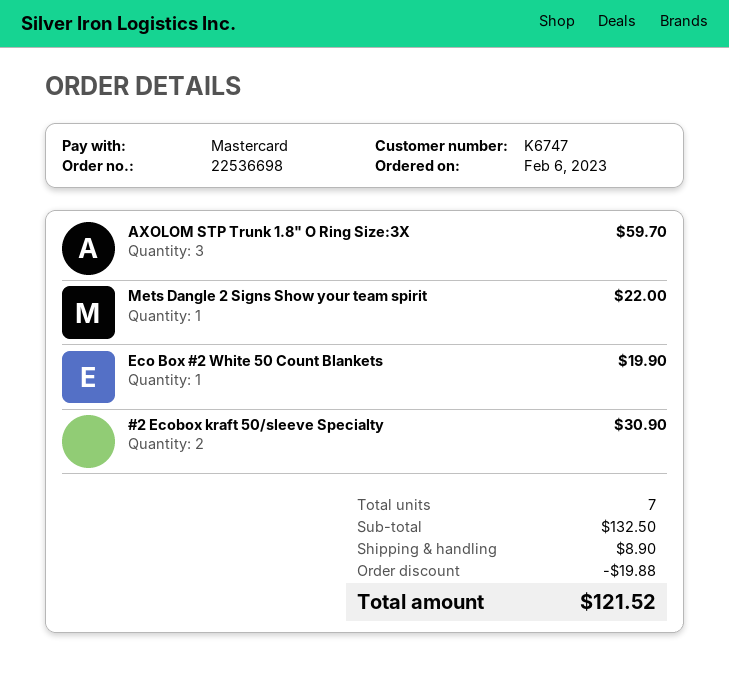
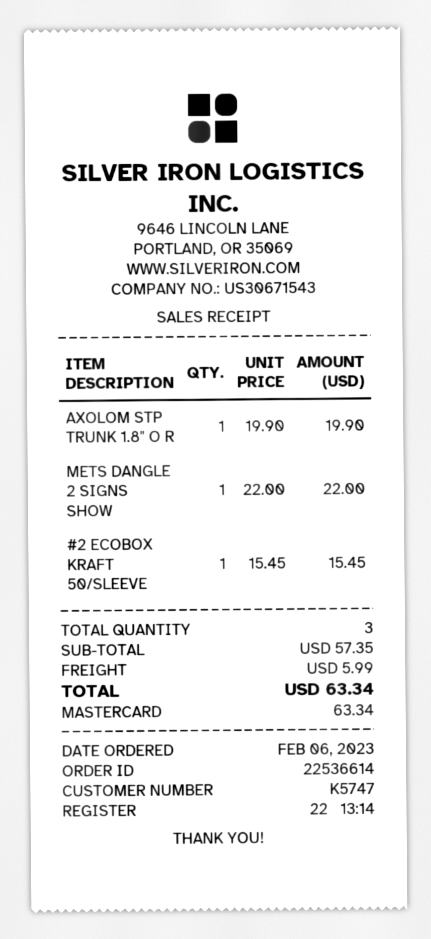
order number: 22536698 -> 22536614
customer number: K6747 -> K5747
AXOLOM STP Trunk 1.8" O Ring Size:3X: 3 for 59.70 -> 1 for 19.90
Eco Box #2 White 50 Count Blankets: 1 for 19.90 -> none
#2 Ecobox kraft 50/sleeve Specialty: 2 for 30.90 -> 1 for 15.45
total quantity: 7 -> 3
subtotal: 132.50 -> 57.35
discount: 19.88 -> none
shipping: 8.90 -> 5.99
total: 121.52 -> 63.34

